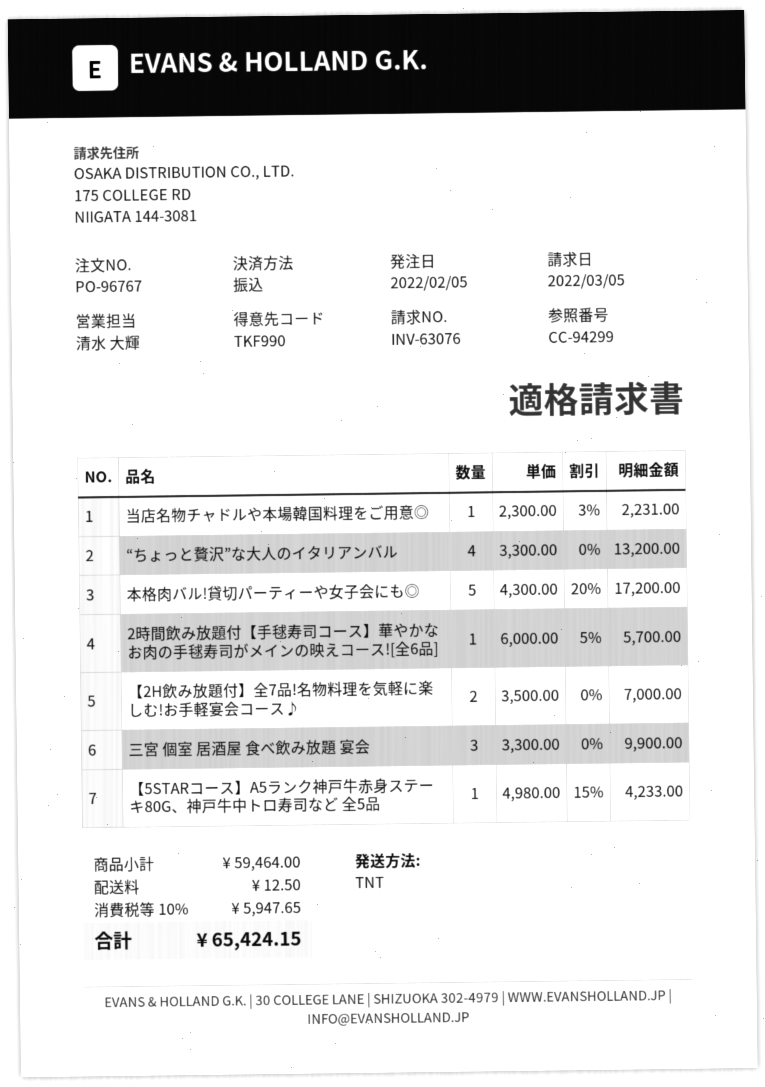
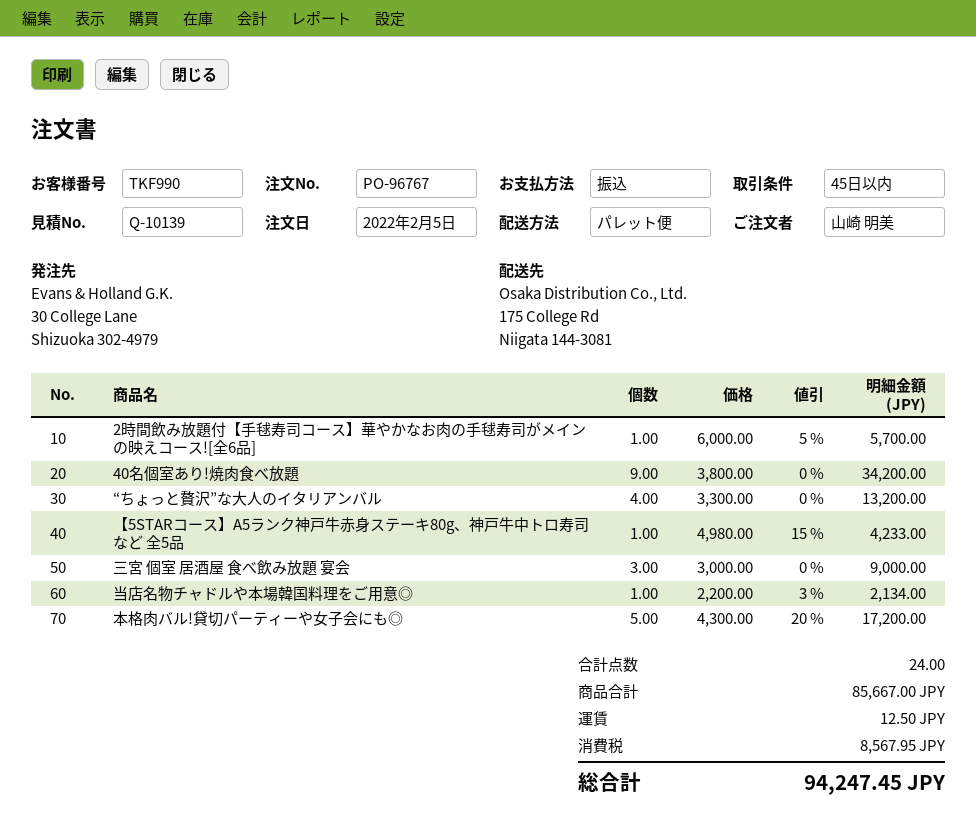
shipping method: TNT -> pallet freight
当店名物チャドルや本場韓国料理をご用意◎: 1 x 2300.00 - 3% = 2231.00 -> 1 x 2200.00 - 3% = 2134.00
【2H飲み放題付】全7品!名物料理を気軽に楽しむ!お手軽宴会コース♪: 2 x 3500.00 = 7000.00 -> none
三宮 個室 居酒屋 食べ飲み放題 宴会: 3 x 3300.00 = 9900.00 -> 3 x 3000.00 = 9000.00
40名個室あり!焼肉食べ放題: none -> 9 x 3800.00 = 34200.00
subtotal: 59464.00 -> 85667.00
tax: 5947.65 -> 8567.95
total: 65424.15 -> 94247.45

